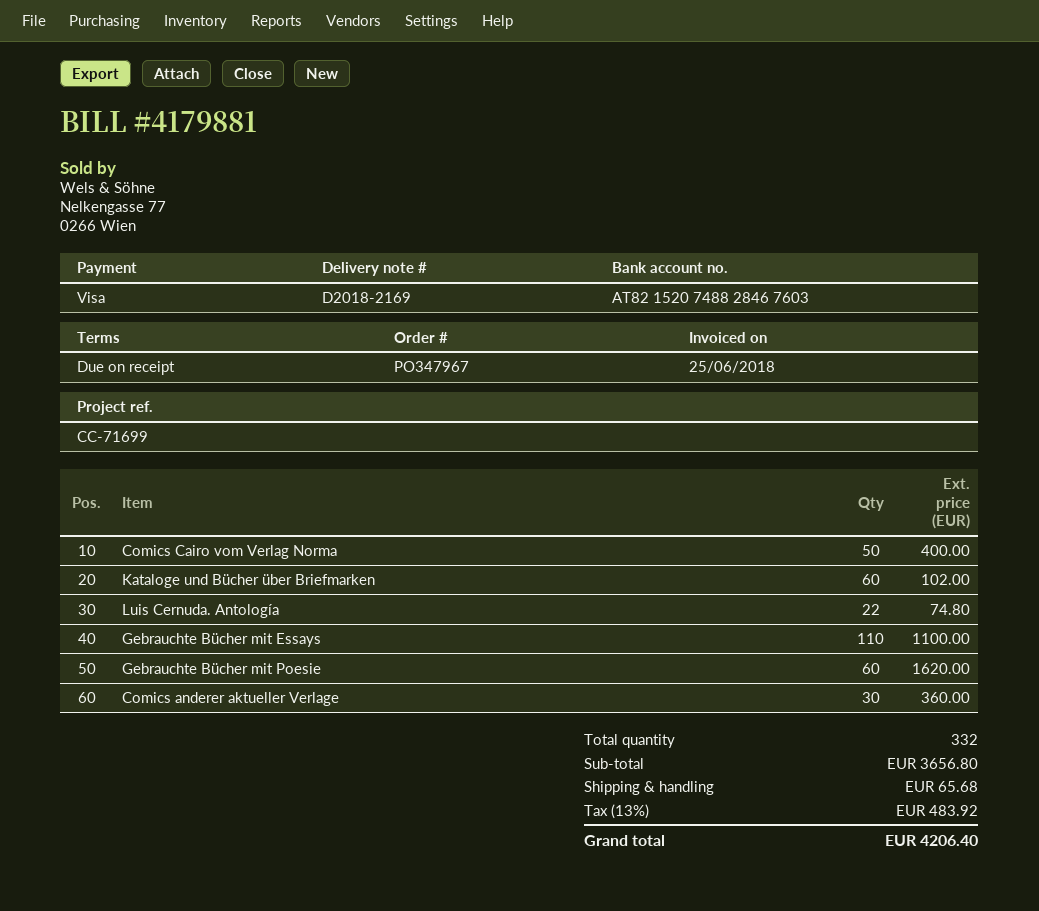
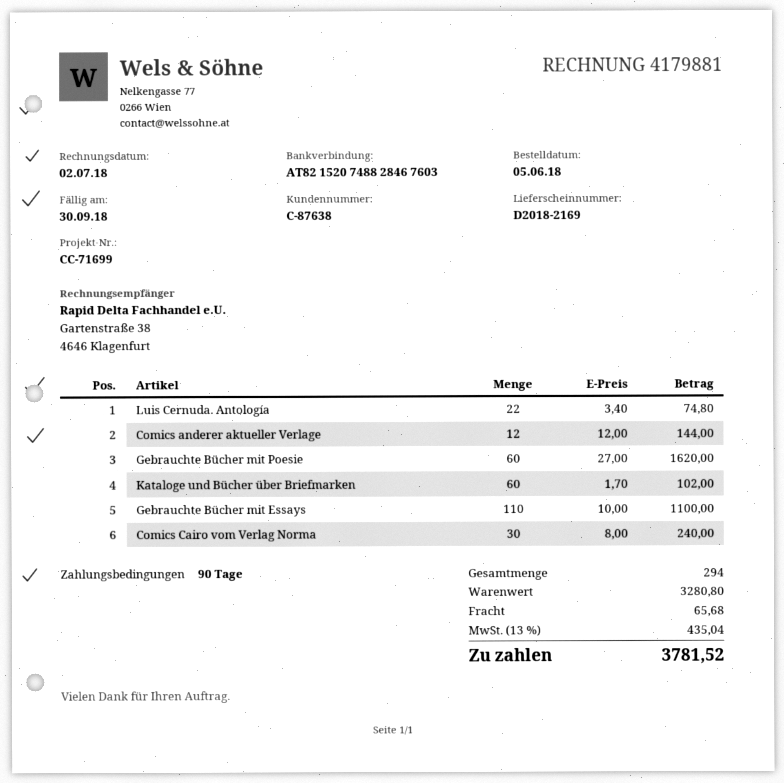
invoice date: 2018-06-25 -> 2018-07-02
payment terms: on receipt -> 90 days
Comics Cairo vom Verlag Norma: 50 for 400.00 -> 30 for 240.00
Comics anderer aktueller Verlage: 30 for 360.00 -> 12 for 144.00
total quantity: 332 -> 294
subtotal: 3656.80 -> 3280.80
tax: 13% = 483.92 -> 13% = 435.04
total: 4206.40 -> 3781.52

